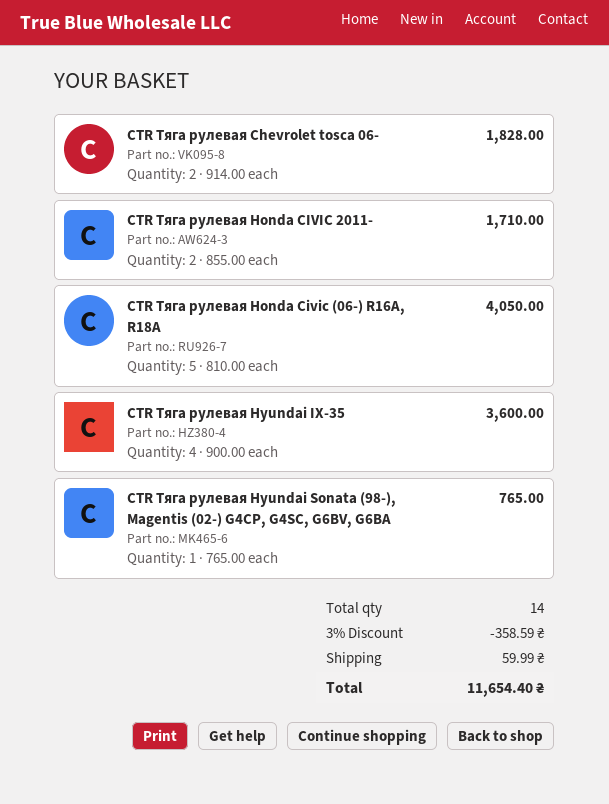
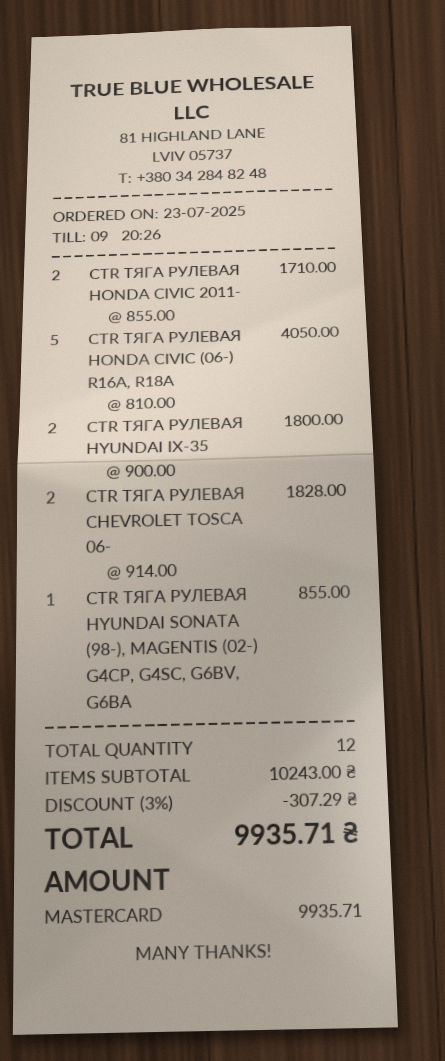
CTR Тяга рулевая Hyundai IX-35: 4 x 900.00 = 3600.00 -> 2 x 900.00 = 1800.00
CTR Тяга рулевая Hyundai Sonata (98-), Magentis (02-) G4CP, G4SC, G6BV, G6BA: 1 x 765.00 = 765.00 -> 1 x 855.00 = 855.00
total quantity: 14 -> 12
discount: 3% = 358.59 -> 3% = 307.29
shipping: 59.99 -> none
total: 11654.40 -> 9935.71

